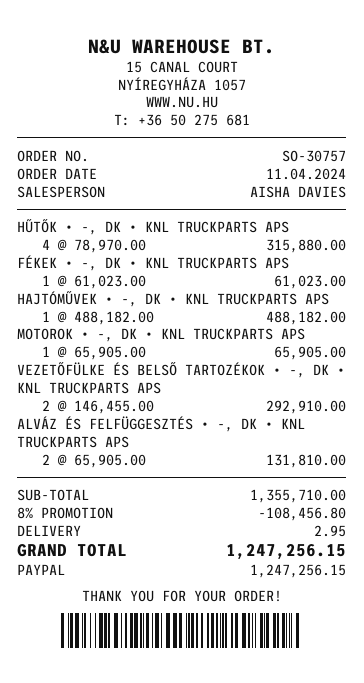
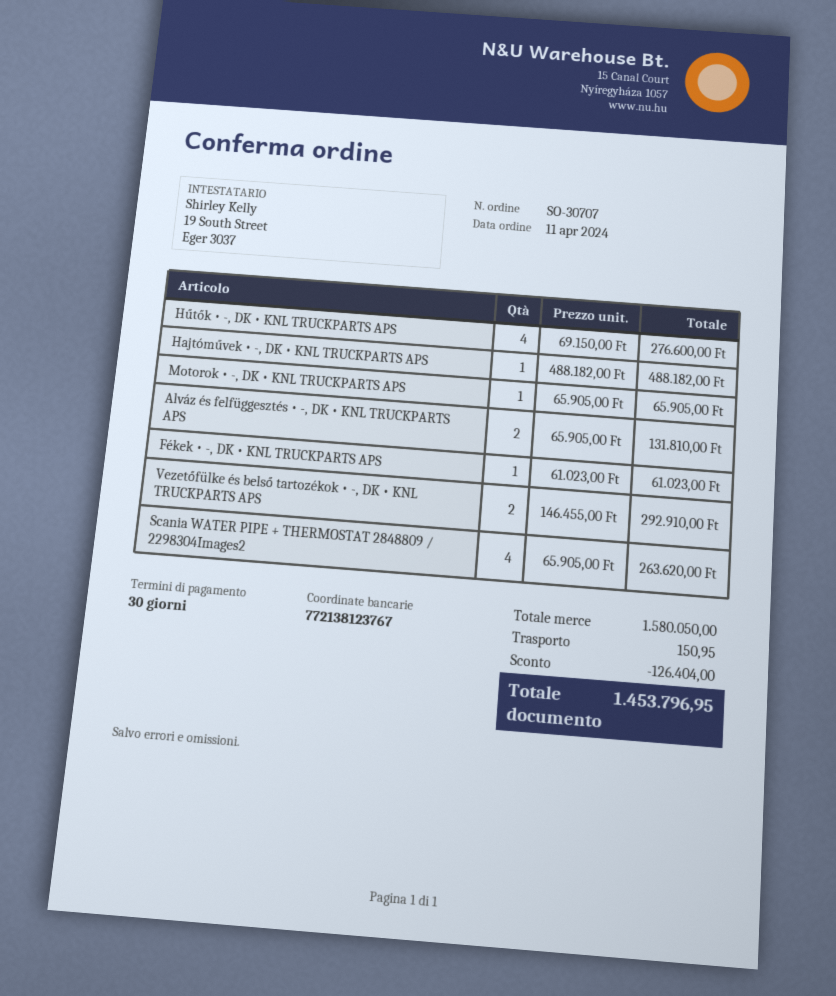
order number: SO-30757 -> SO-30707
HŰTŐK • -, DK • KNL TRUCKPARTS APS: 4 x 78970.00 = 315880.00 -> 4 x 69150.00 = 276600.00
Scania WATER PIPE + THERMOSTAT 2848809 / 2298304Images2: none -> 4 x 65905.00 = 263620.00
subtotal: 1355710.00 -> 1580050.00
discount: 108456.80 -> 126404.00
shipping: 2.95 -> 150.95
total: 1247256.15 -> 1453796.95

